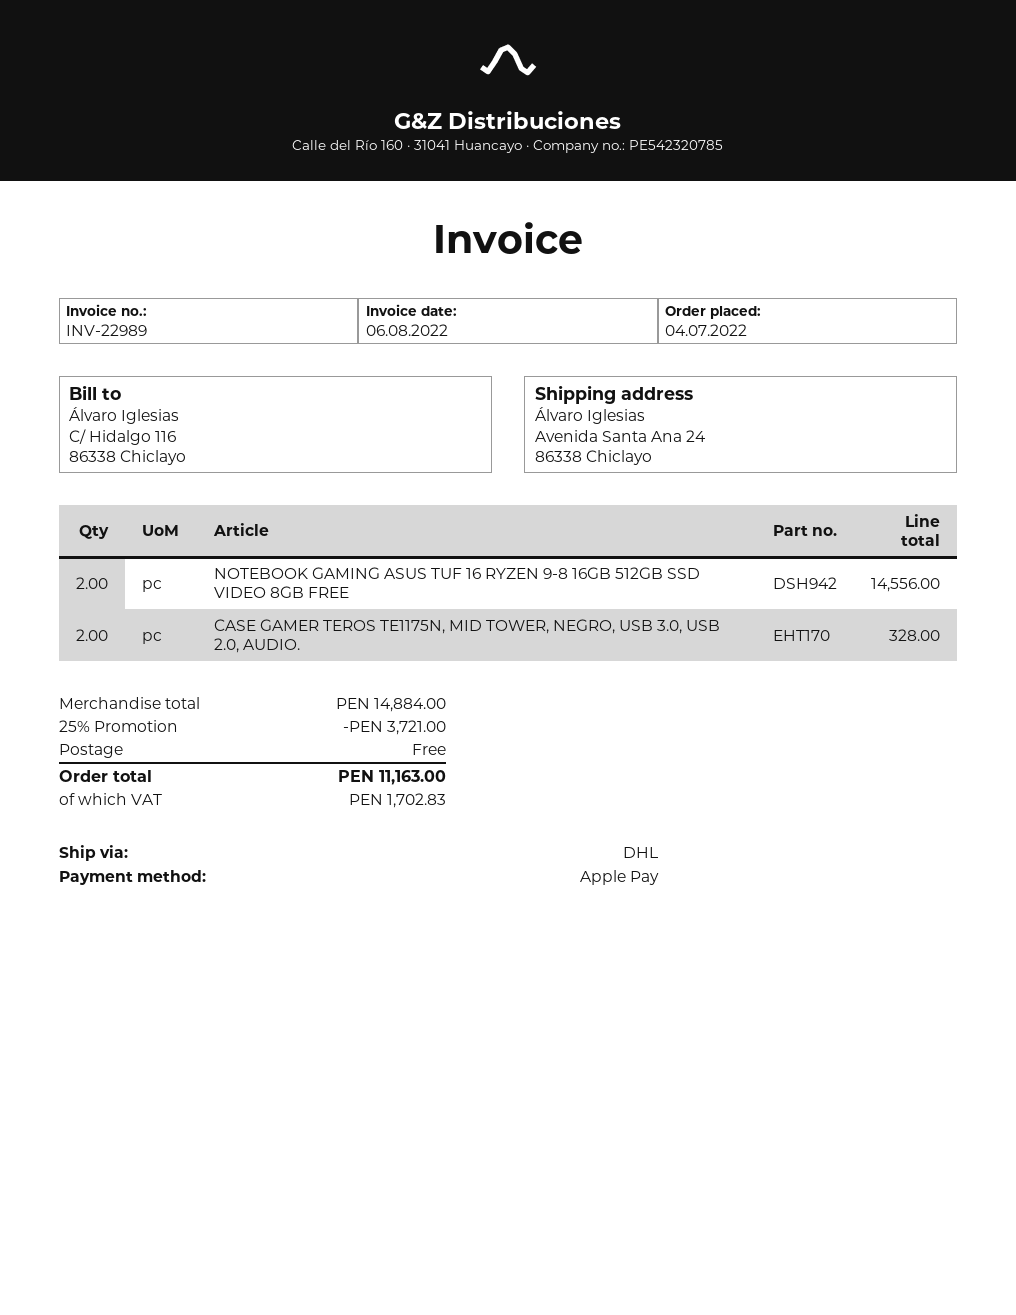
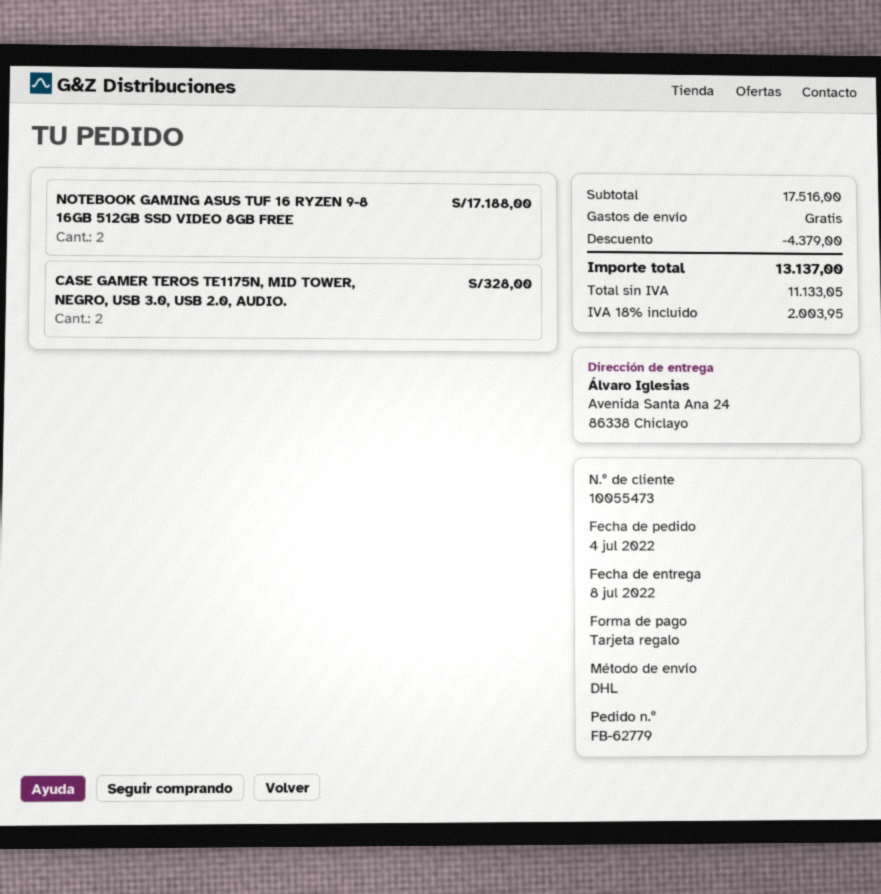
payment method: Apple Pay -> gift card
NOTEBOOK GAMING ASUS TUF 16 RYZEN 9-8 16GB 512GB SSD VIDEO 8GB FREE: 2 for 14556.00 -> 2 for 17188.00
subtotal: 14884.00 -> 17516.00
discount: 3721.00 -> 4379.00
tax: 1702.83 -> 2003.95
total: 11163.00 -> 13137.00

